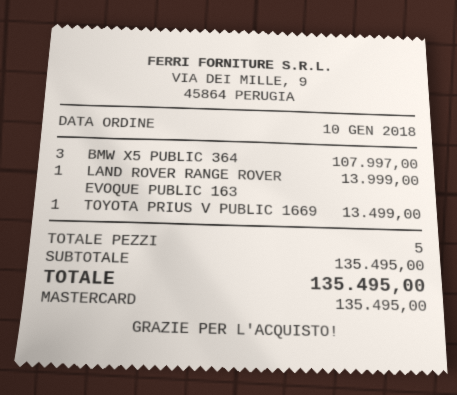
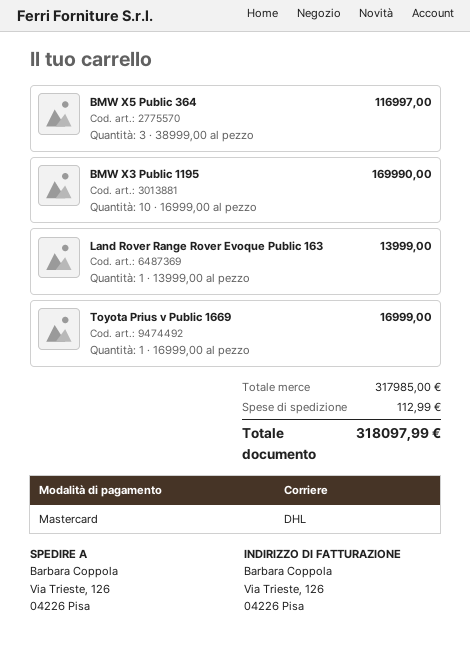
BMW X5 PUBLIC 364: 3 for 107997.00 -> 3 for 116997.00
TOYOTA PRIUS V PUBLIC 1669: 1 for 13499.00 -> 1 for 16999.00
BMW X3 Public 1195: none -> 10 for 169990.00
subtotal: 135495.00 -> 317985.00
shipping: none -> 112.99
total: 135495.00 -> 318097.99

